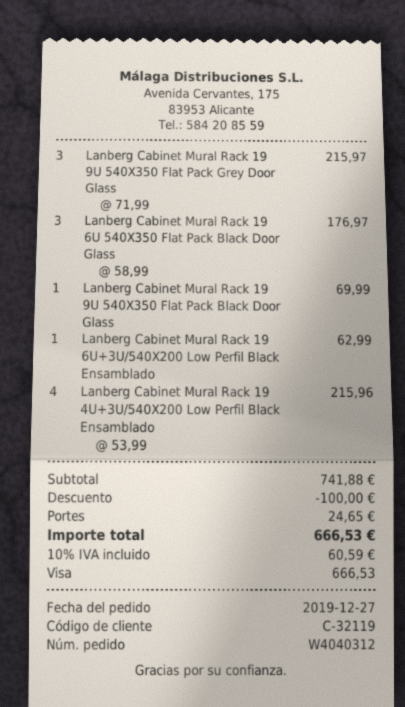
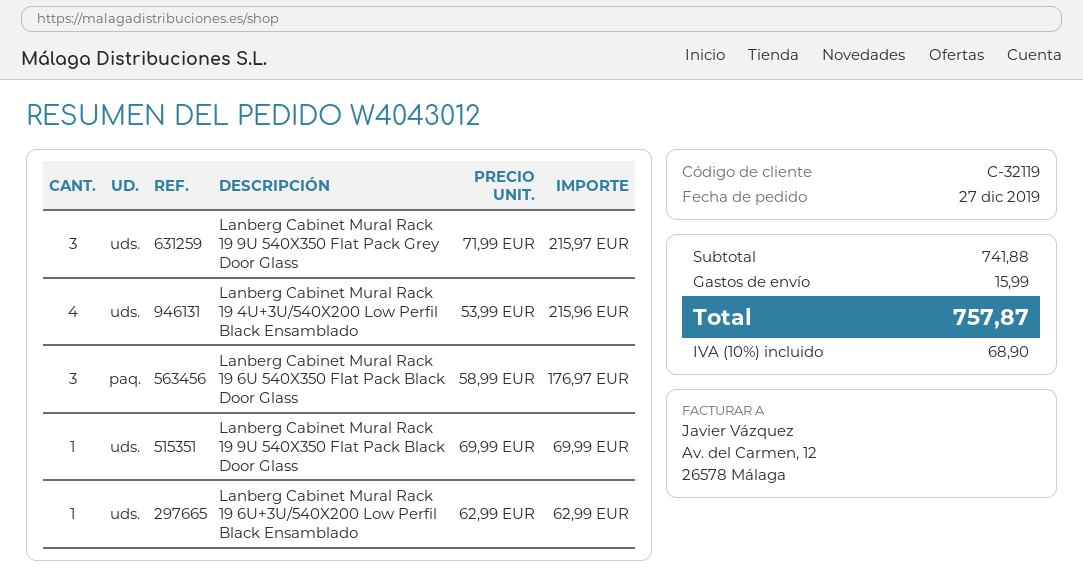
order number: W4040312 -> W4043012
discount: 100.00 -> none
shipping: 24.65 -> 15.99
tax: 10% = 60.59 -> 10% = 68.90
total: 666.53 -> 757.87

